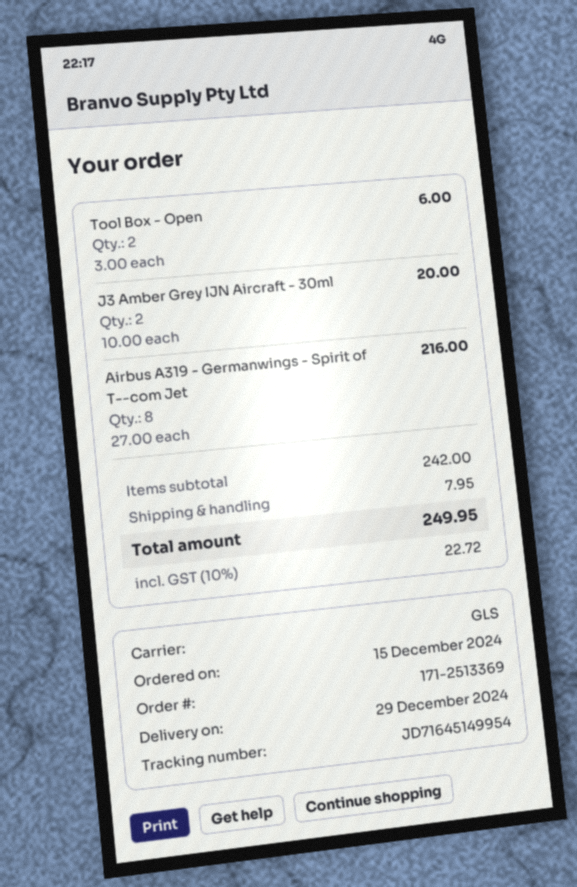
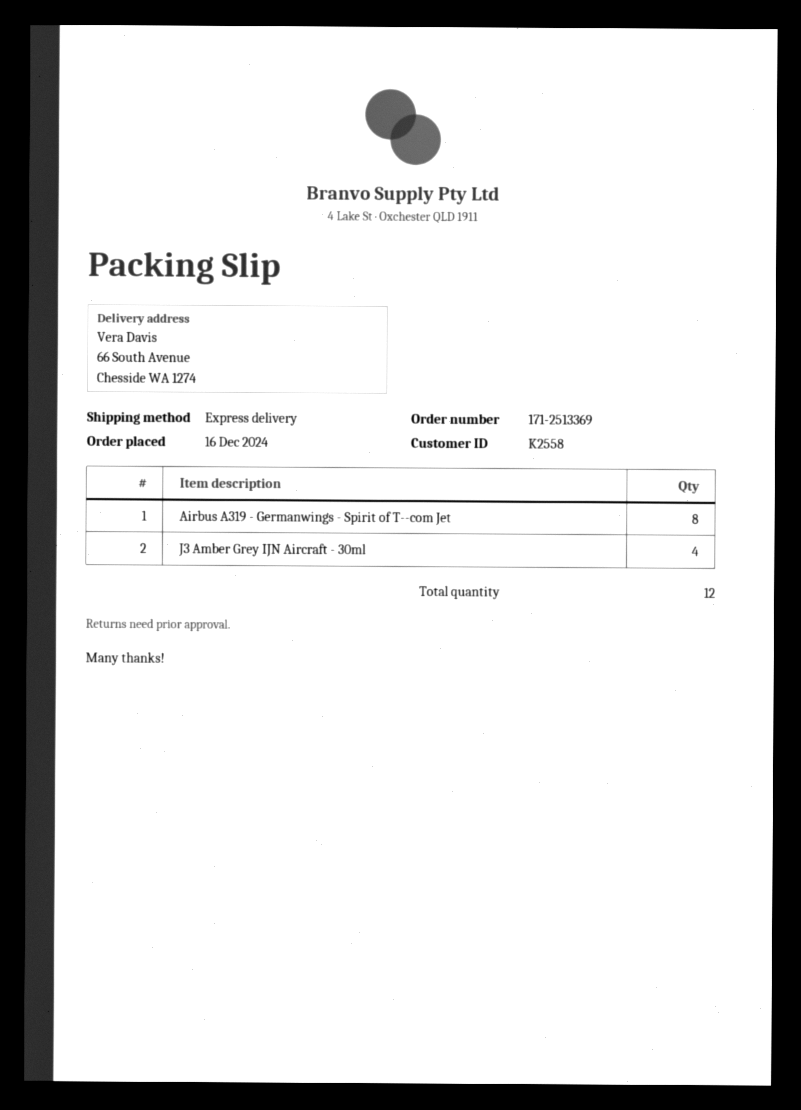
order date: 2024-12-15 -> 2024-12-16
shipping method: GLS -> express
Tool Box - Open: 2 -> none
J3 Amber Grey IJN Aircraft - 30ml: 2 -> 4

